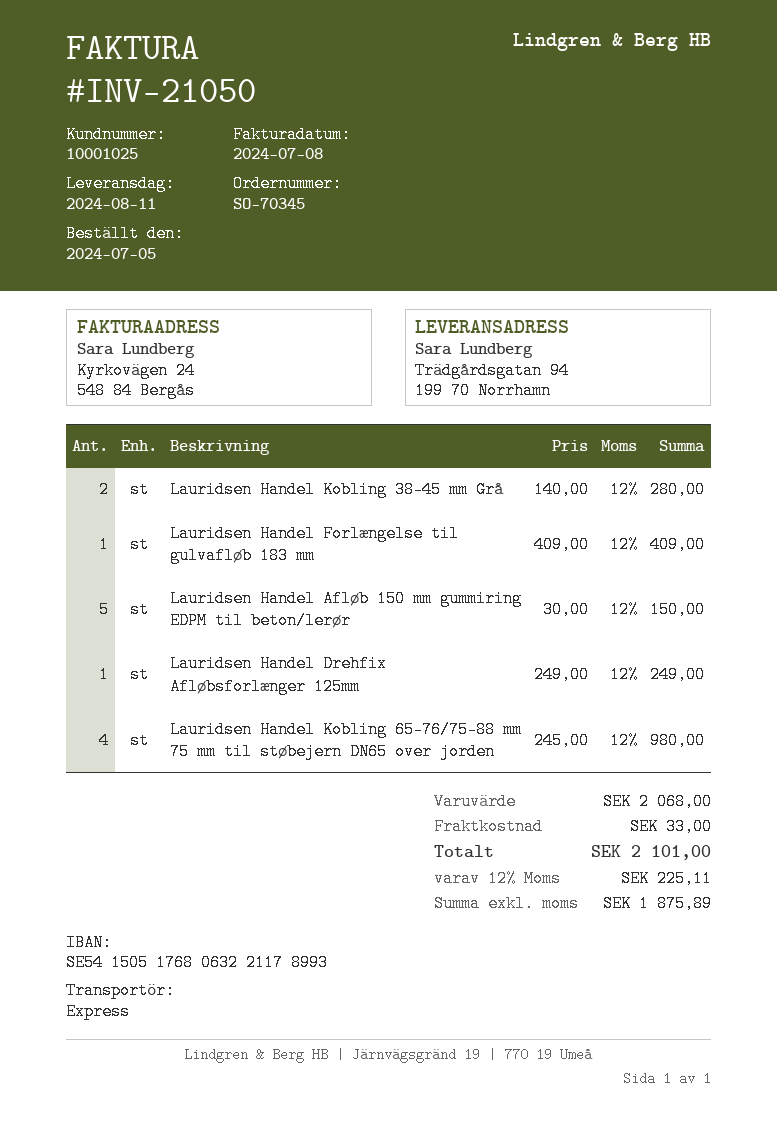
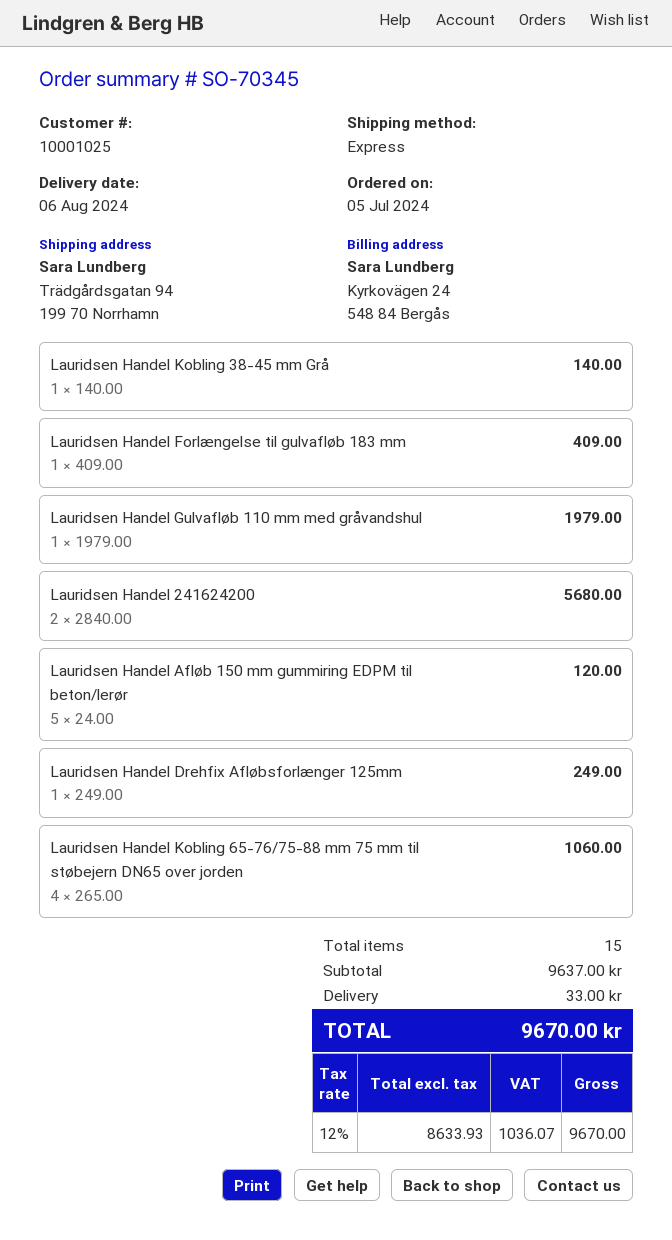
delivery date: 2024-08-11 -> 2024-08-06
Lauridsen Handel Kobling 38-45 mm Grå: 2 x 140.00 = 280.00 -> 1 x 140.00 = 140.00
Lauridsen Handel Afløb 150 mm gummiring EDPM til beton/lerør: 5 x 30.00 = 150.00 -> 5 x 24.00 = 120.00
Lauridsen Handel Kobling 65-76/75-88 mm 75 mm til støbejern DN65 over jorden: 4 x 245.00 = 980.00 -> 4 x 265.00 = 1060.00
Lauridsen Handel Gulvafløb 110 mm med gråvandshul: none -> 1 x 1979.00 = 1979.00
Lauridsen Handel 241624200: none -> 2 x 2840.00 = 5680.00
subtotal: 2068.00 -> 9637.00
net: 1875.89 -> 8633.93
tax: 12% = 225.11 -> 12% = 1036.07
total: 2101.00 -> 9670.00

